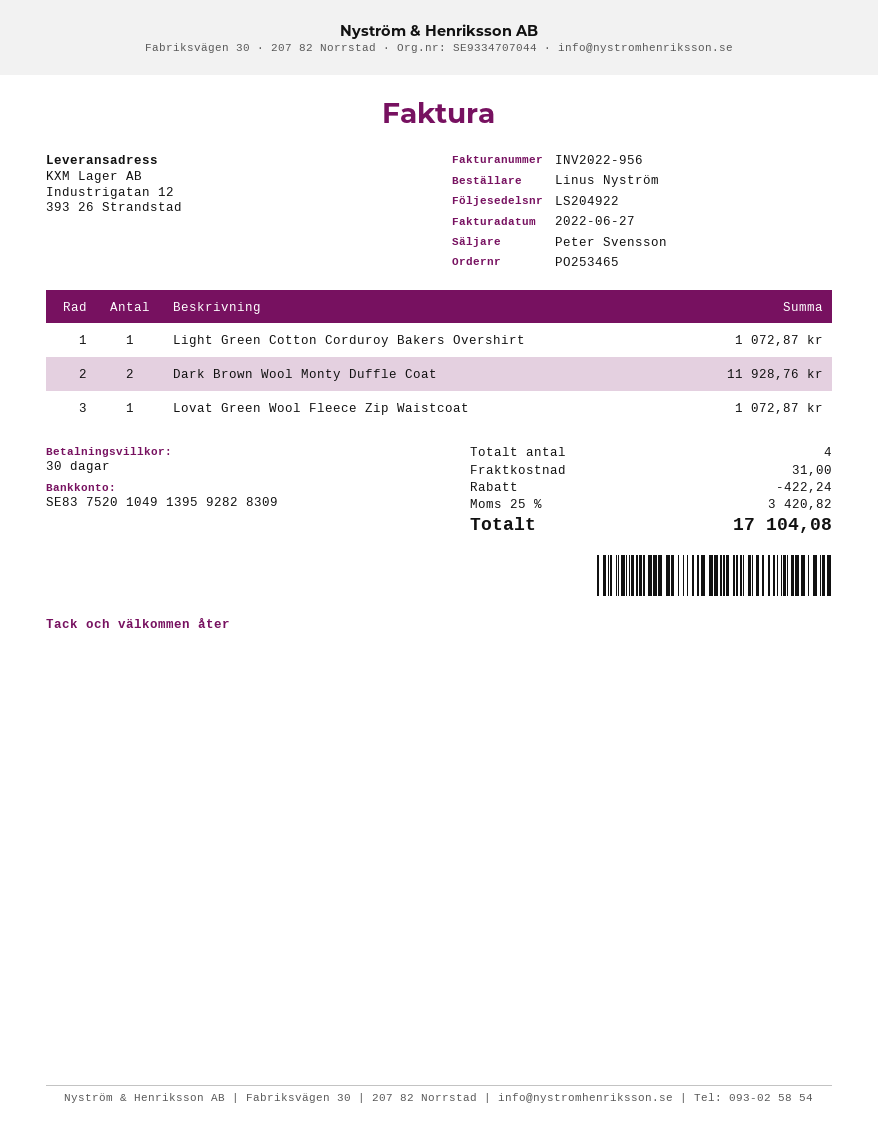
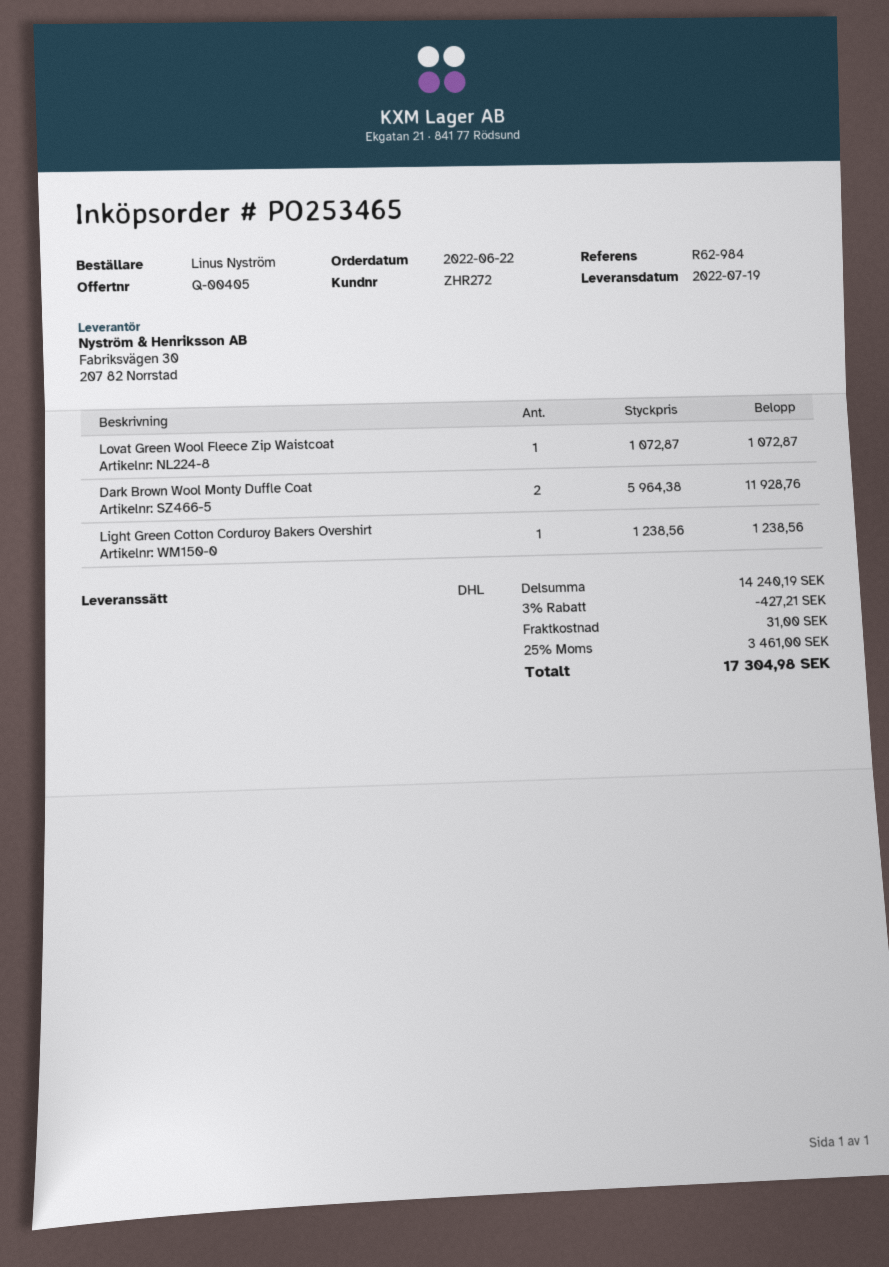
Light Green Cotton Corduroy Bakers Overshirt: 1 for 1072.87 -> 1 for 1238.56
discount: 422.24 -> 427.21
tax: 25% = 3420.82 -> 25% = 3461.00
total: 17104.08 -> 17304.98

